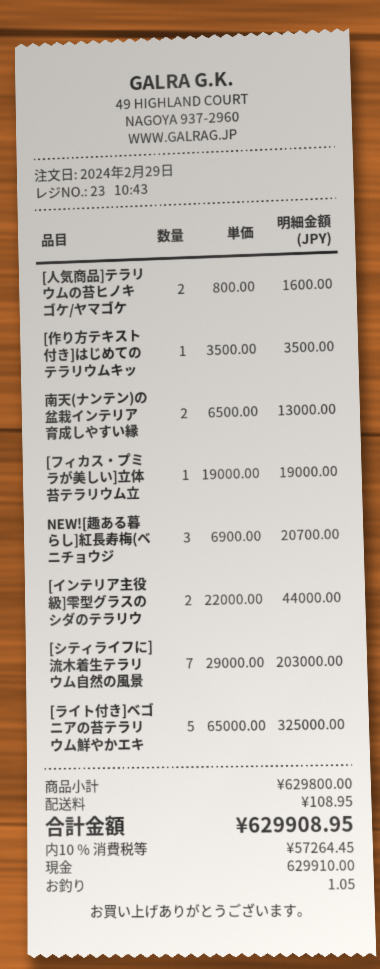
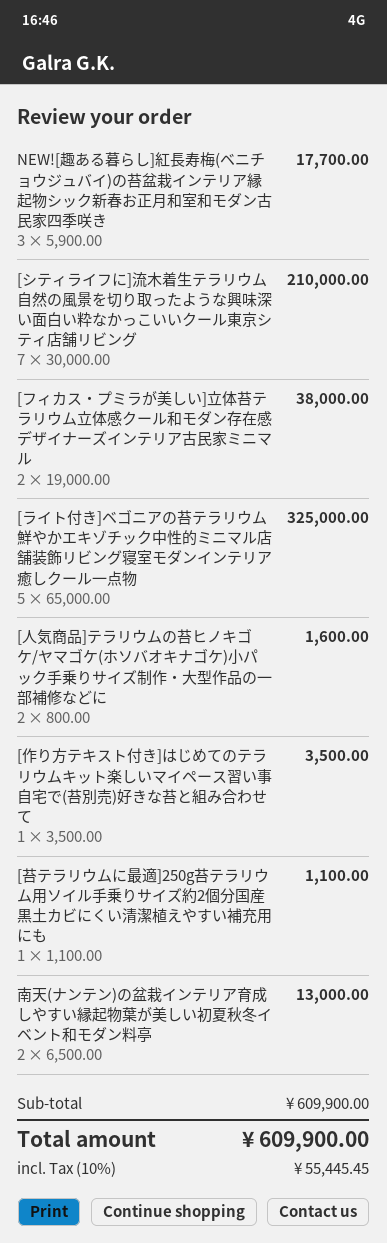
[フィカス・プミラが美しい]立体苔テラリウム立: 1 x 19000.00 = 19000.00 -> 2 x 19000.00 = 38000.00
NEW![趣ある暮らし]紅長寿梅(ベニチョウジ: 3 x 6900.00 = 20700.00 -> 3 x 5900.00 = 17700.00
[インテリア主役級]雫型グラスのシダのテラリウ: 2 x 22000.00 = 44000.00 -> none
[シティライフに]流木着生テラリウム自然の風景: 7 x 29000.00 = 203000.00 -> 7 x 30000.00 = 210000.00
[苔テラリウムに最適]250g苔テラリウム用ソイル手乗りサイズ約2個分国産黒土カビにくい清潔植えやすい補充用にも: none -> 1 x 1100.00 = 1100.00
subtotal: 629800.00 -> 609900.00
shipping: 108.95 -> none
tax: 10% = 57264.45 -> 10% = 55445.45
total: 629908.95 -> 609900.00

